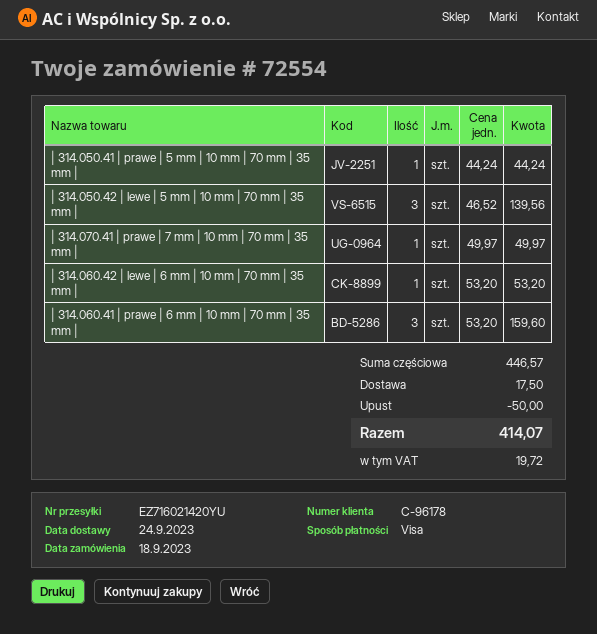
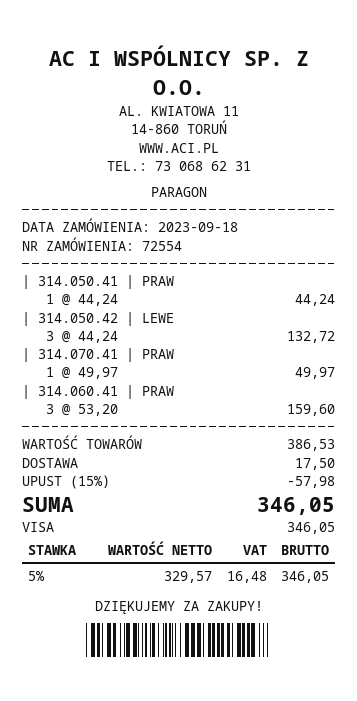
| 314.050.42 | lewe | 5 mm | 10 mm | 70 mm | 35 mm |: 3 x 46.52 = 139.56 -> 3 x 44.24 = 132.72
| 314.060.42 | lewe | 6 mm | 10 mm | 70 mm | 35 mm |: 1 x 53.20 = 53.20 -> none
subtotal: 446.57 -> 386.53
discount: 50.00 -> 57.98
tax: 19.72 -> 16.48
total: 414.07 -> 346.05

